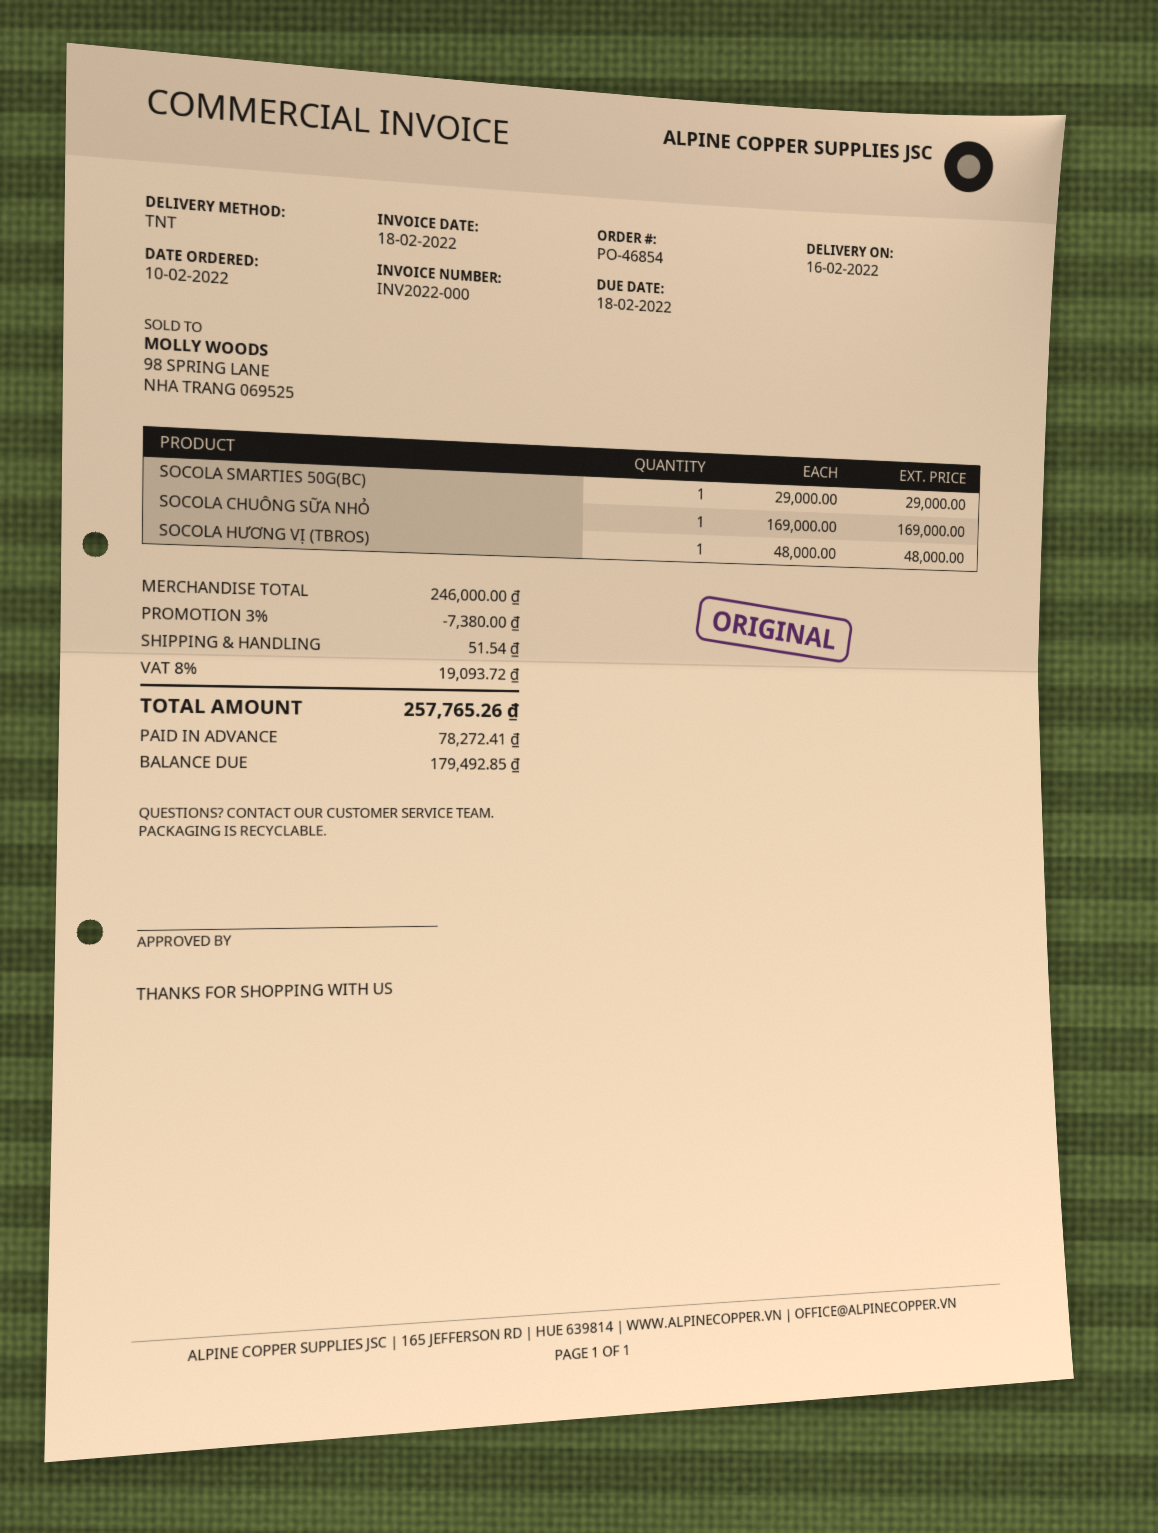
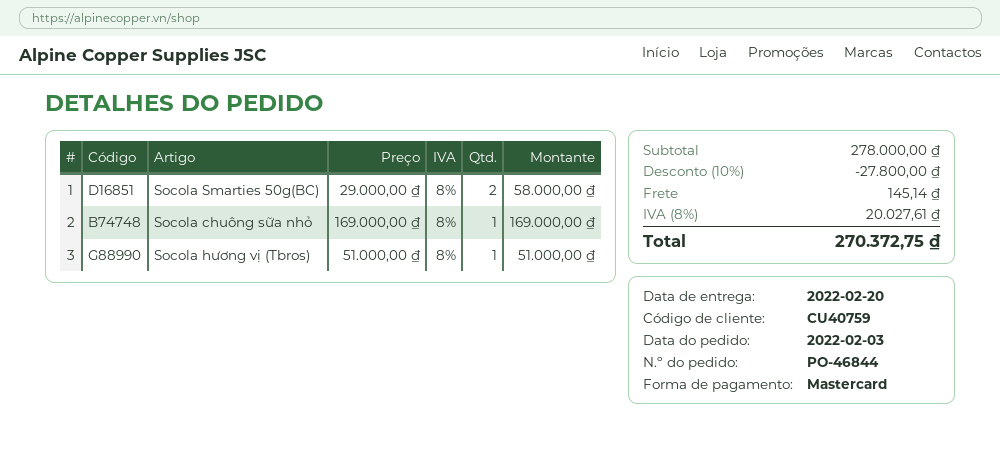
order number: PO-46854 -> PO-46844
order date: 2022-02-10 -> 2022-02-03
delivery date: 2022-02-16 -> 2022-02-20
SOCOLA SMARTIES 50G(BC): 1 x 29000.00 = 29000.00 -> 2 x 29000.00 = 58000.00
SOCOLA HƯƠNG VỊ (TBROS): 1 x 48000.00 = 48000.00 -> 1 x 51000.00 = 51000.00
subtotal: 246000.00 -> 278000.00
discount: 3% = 7380.00 -> 10% = 27800.00
shipping: 51.54 -> 145.14
tax: 8% = 19093.72 -> 8% = 20027.61
total: 257765.26 -> 270372.75

